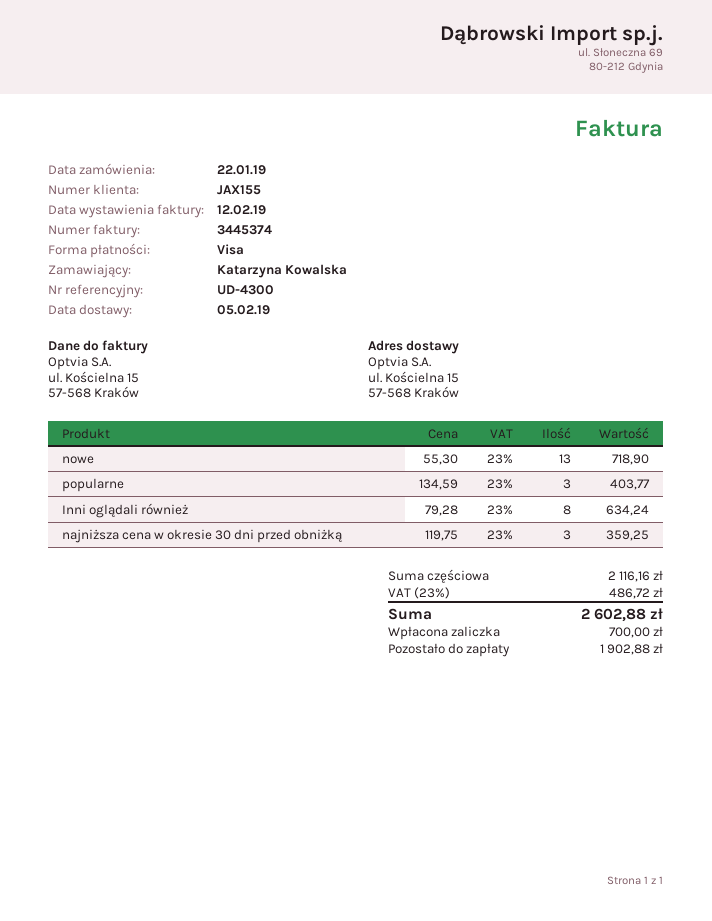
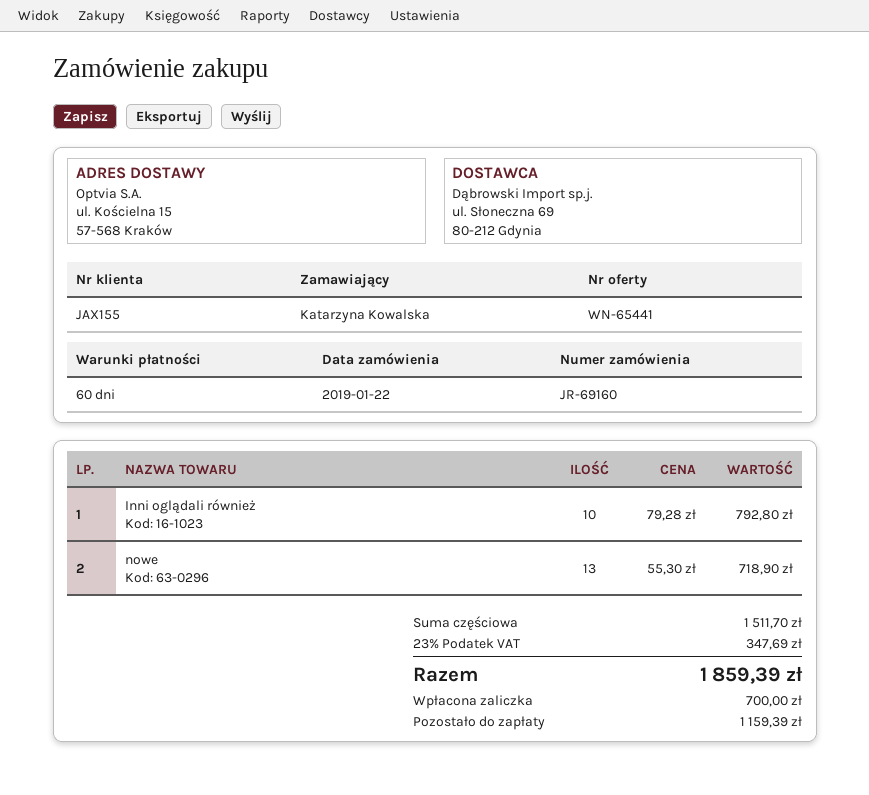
popularne: 3 x 134.59 = 403.77 -> none
Inni oglądali również: 8 x 79.28 = 634.24 -> 10 x 79.28 = 792.80
najniższa cena w okresie 30 dni przed obniżką: 3 x 119.75 = 359.25 -> none
subtotal: 2116.16 -> 1511.70
tax: 23% = 486.72 -> 23% = 347.69
total: 2602.88 -> 1859.39
balance: 1902.88 -> 1159.39

